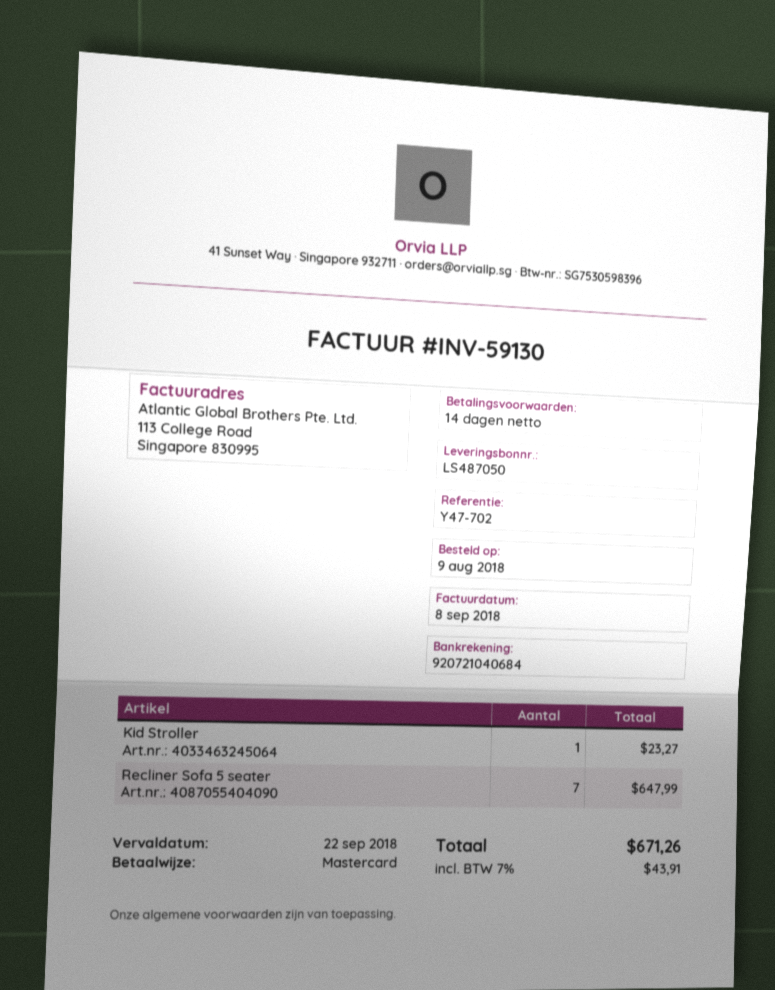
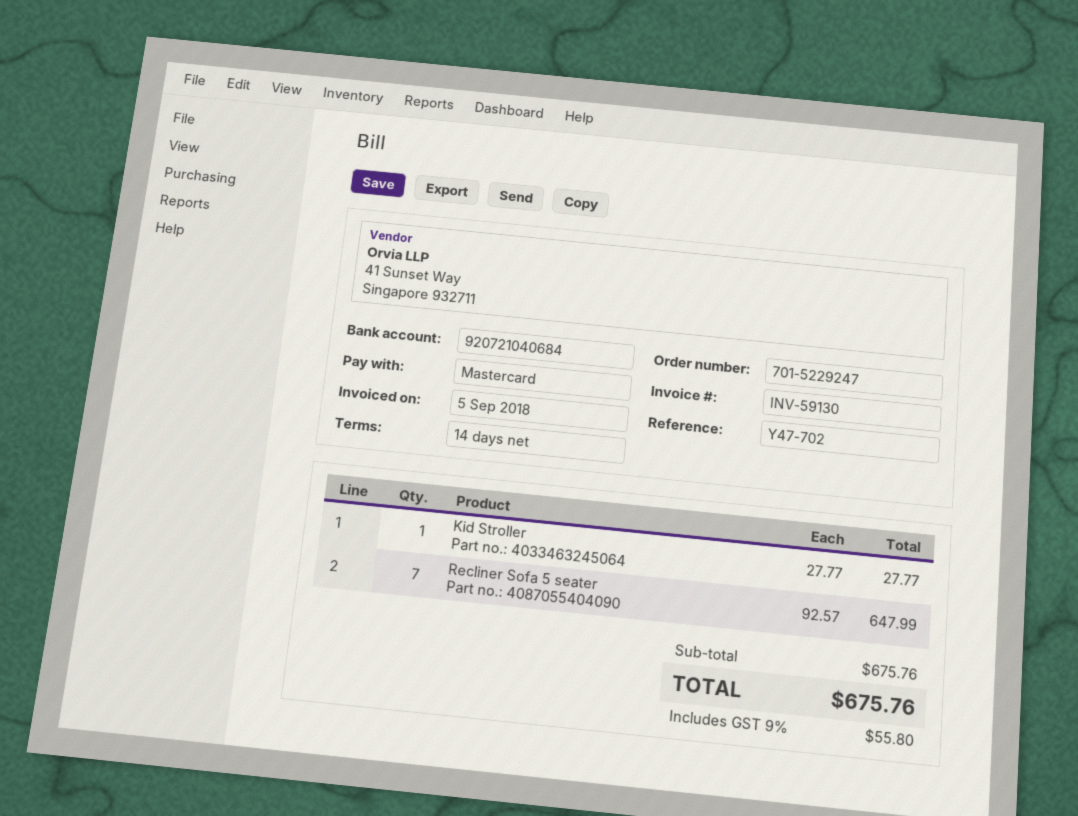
invoice date: 2018-09-08 -> 2018-09-05
Kid Stroller: 1 for 23.27 -> 1 for 27.77
tax: 7% = 43.91 -> 9% = 55.80
total: 671.26 -> 675.76

